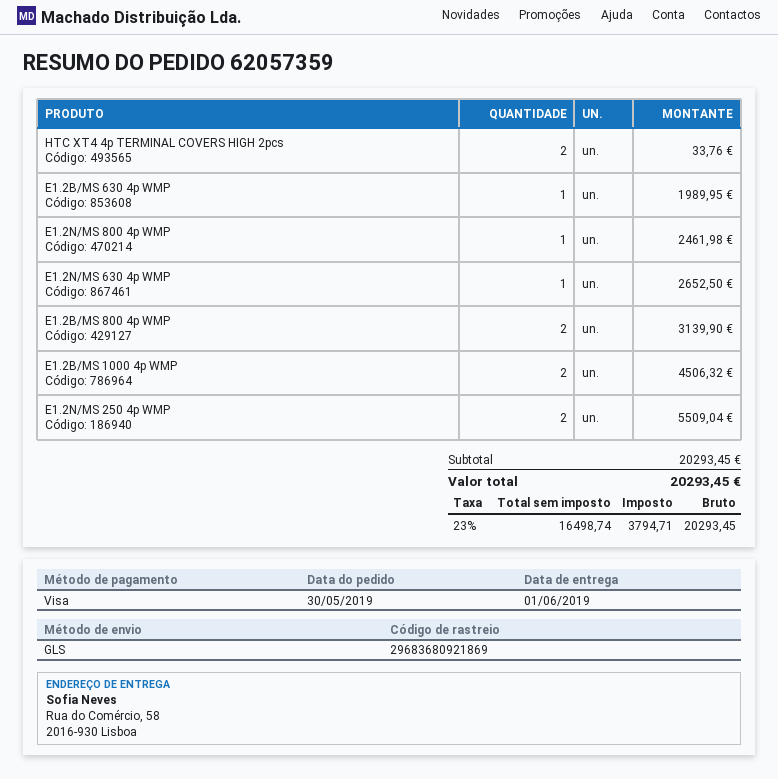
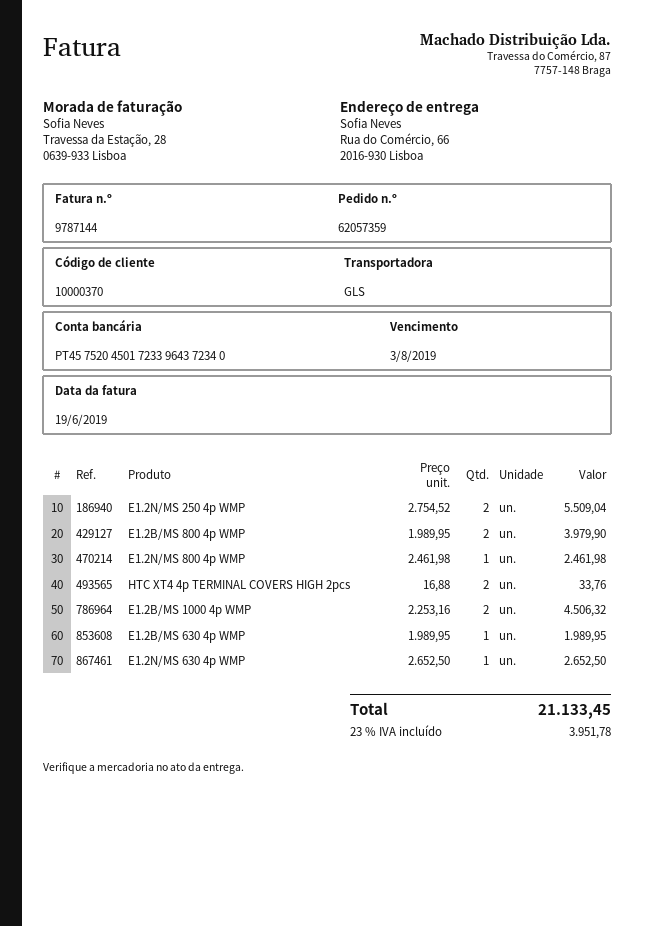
ship to: Rua do Comércio, 58, 2016-930 Lisboa -> Rua do Comércio, 66, 2016-930 Lisboa
E1.2B/MS 800 4p WMP: 2 for 3139.90 -> 2 for 3979.90
tax: 23% = 3794.71 -> 23% = 3951.78
total: 20293.45 -> 21133.45

